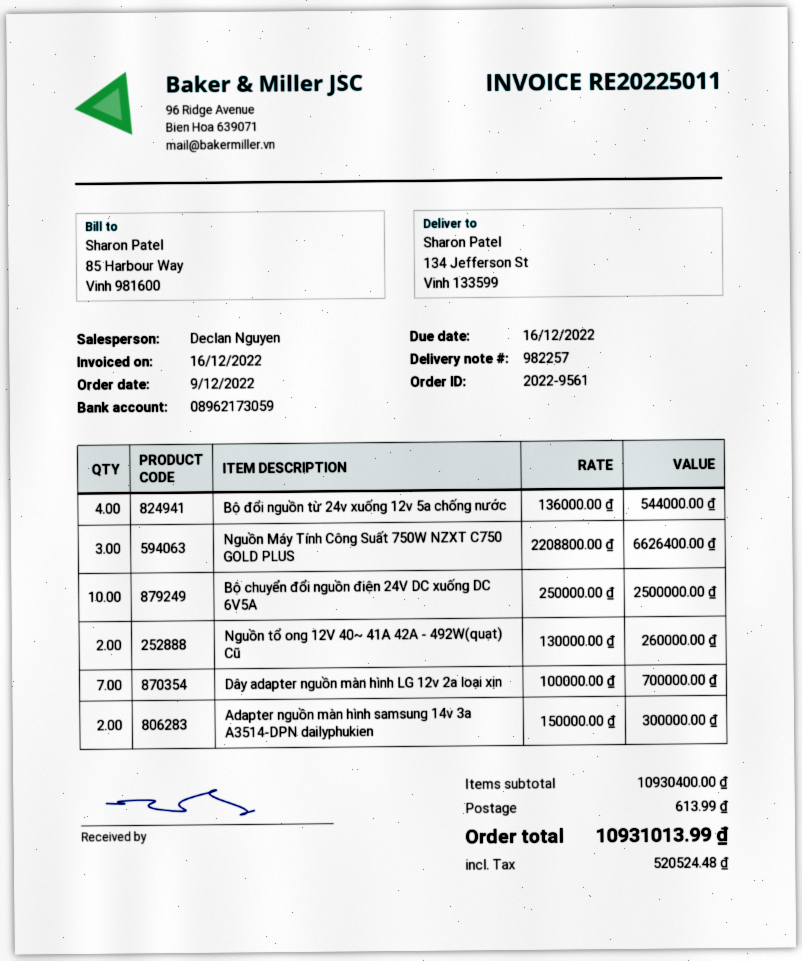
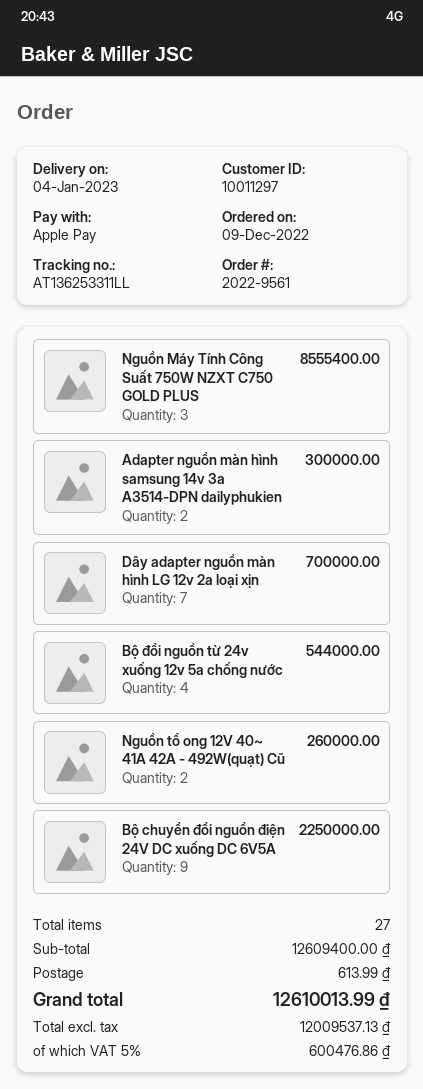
Nguồn Máy Tính Công Suất 750W NZXT C750 GOLD PLUS: 3 for 6626400.00 -> 3 for 8555400.00
Bộ chuyển đổi nguồn điện 24V DC xuống DC 6V5A: 10 for 2500000.00 -> 9 for 2250000.00
subtotal: 10930400.00 -> 12609400.00
tax: 520524.48 -> 600476.86
total: 10931013.99 -> 12610013.99

